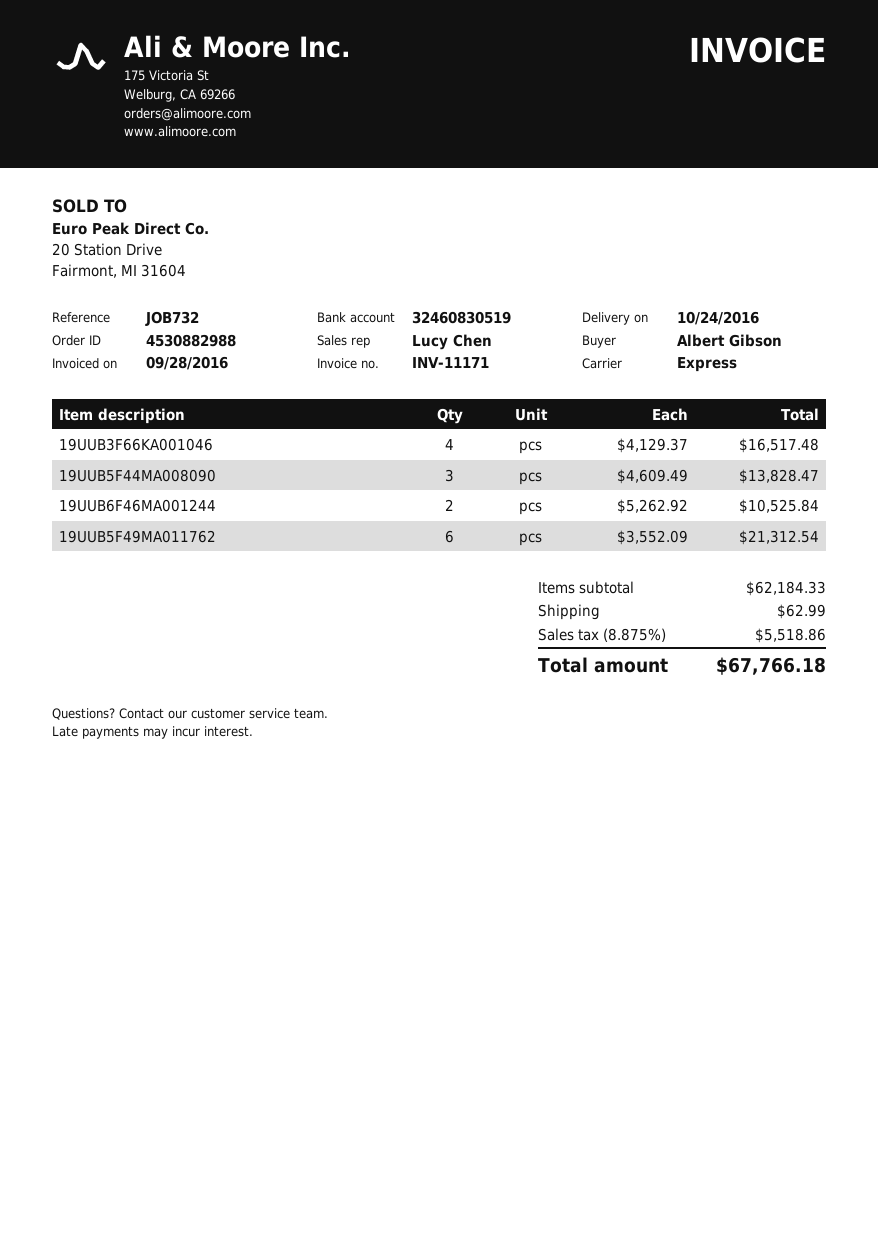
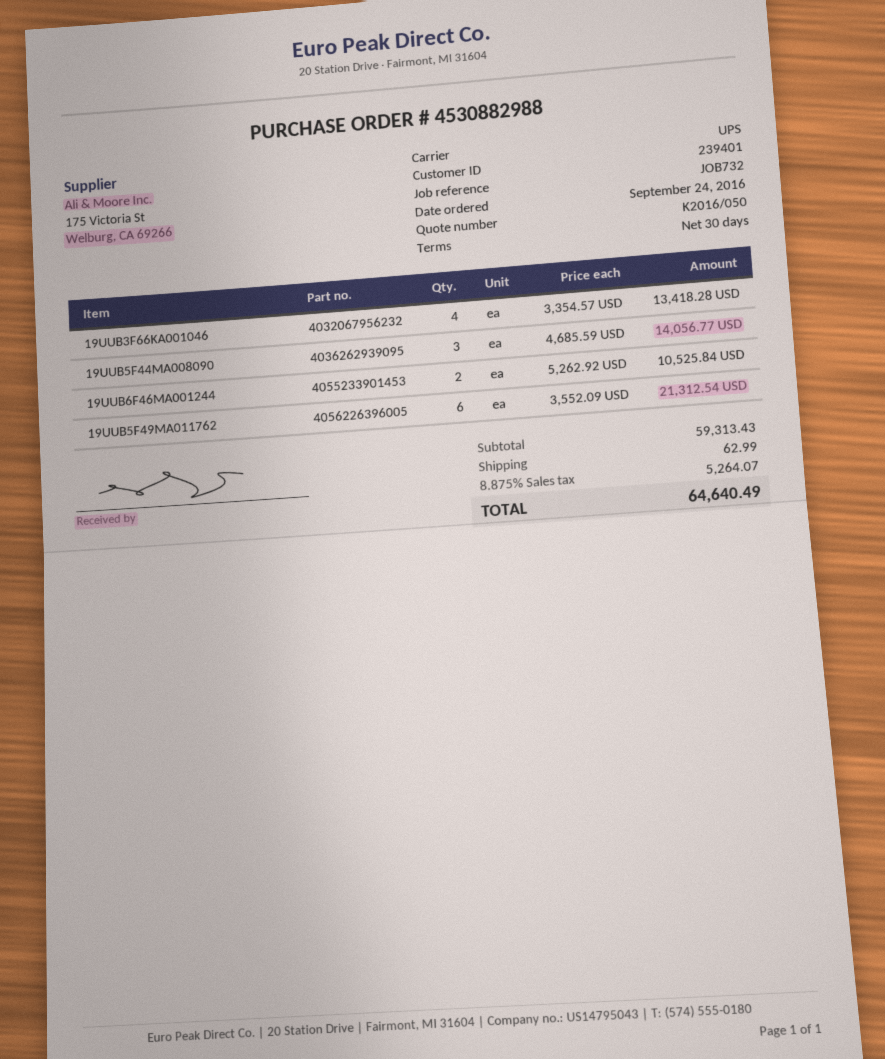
shipping method: express -> UPS
19UUB3F66KA001046: 4 x 4129.37 = 16517.48 -> 4 x 3354.57 = 13418.28
19UUB5F44MA008090: 3 x 4609.49 = 13828.47 -> 3 x 4685.59 = 14056.77
subtotal: 62184.33 -> 59313.43
tax: 8.875% = 5518.86 -> 8.875% = 5264.07
total: 67766.18 -> 64640.49

